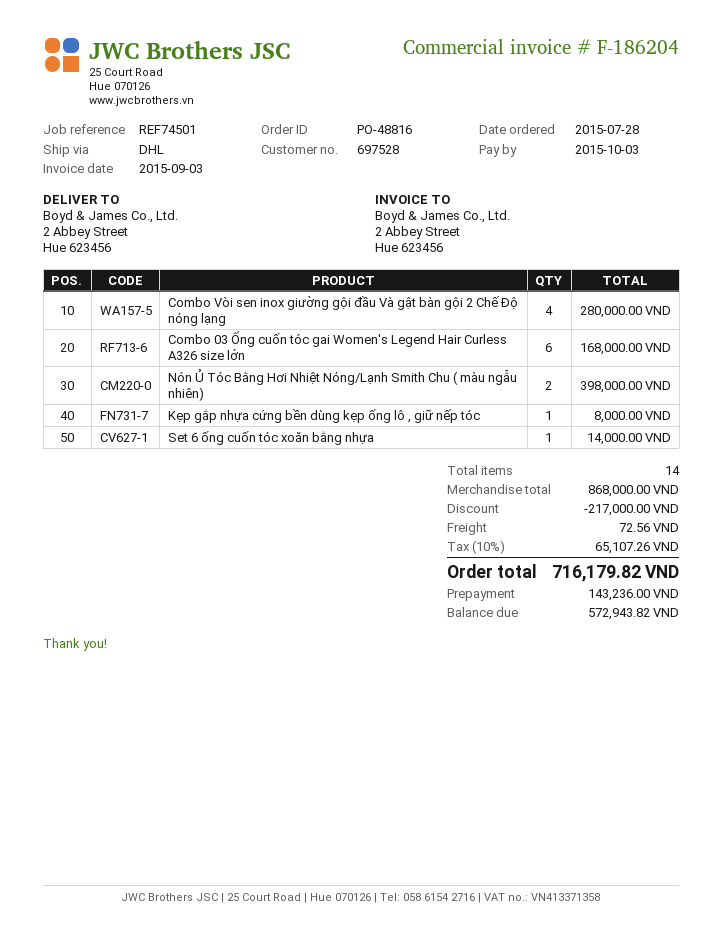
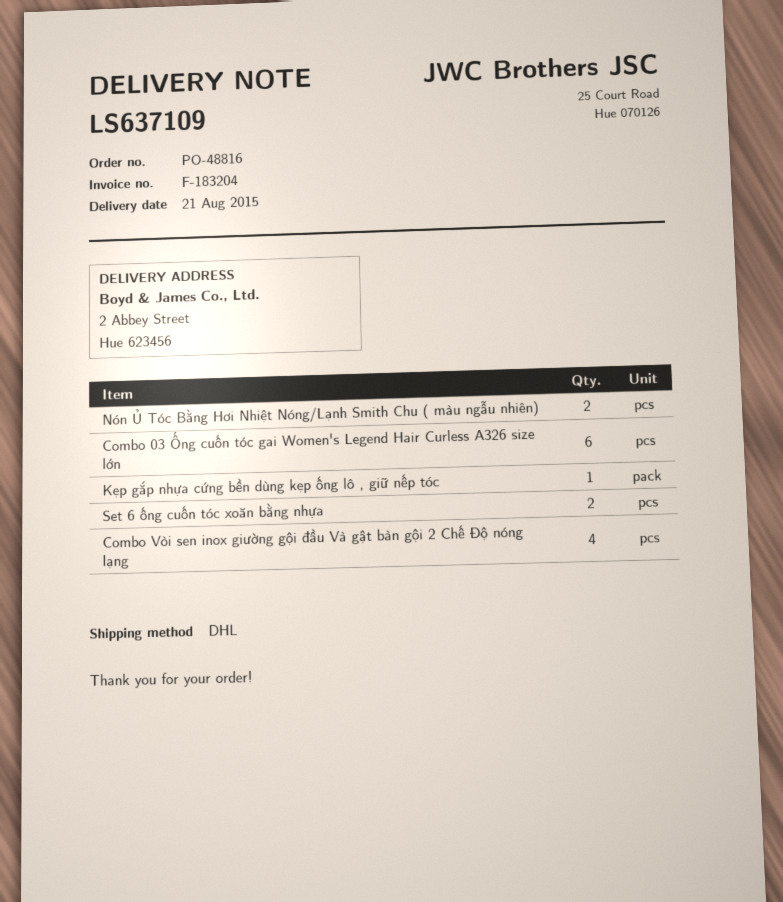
invoice number: F-186204 -> F-183204
Set 6 ống cuốn tóc xoăn bằng nhựa: 1 -> 2

